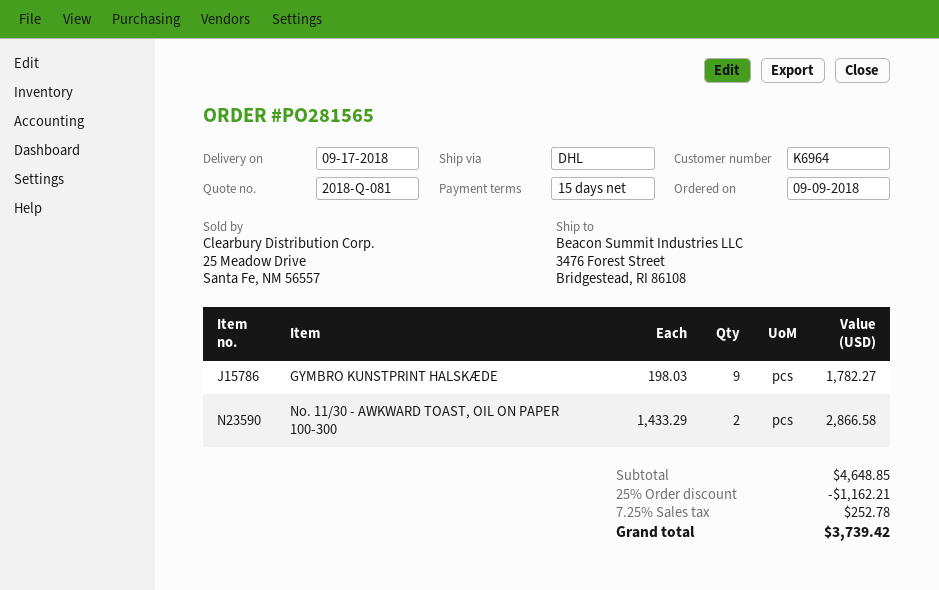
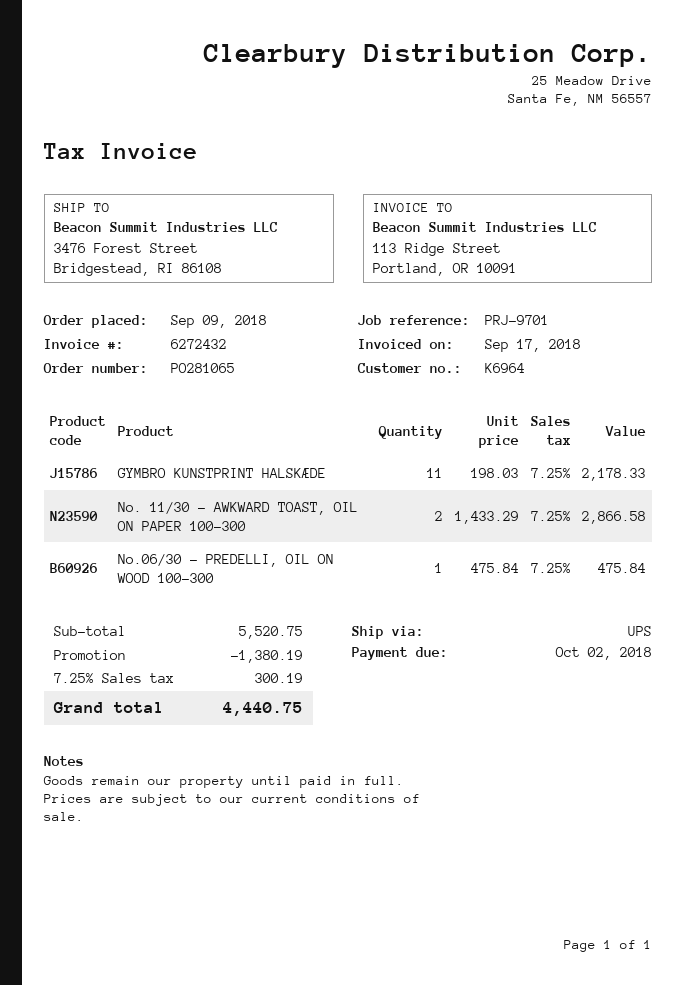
order number: PO281565 -> PO281065
shipping method: DHL -> UPS
GYMBRO KUNSTPRINT HALSKÆDE: 9 x 198.03 = 1782.27 -> 11 x 198.03 = 2178.33
No.06/30 - PREDELLI, OIL ON WOOD 100-300: none -> 1 x 475.84 = 475.84
subtotal: 4648.85 -> 5520.75
discount: 1162.21 -> 1380.19
tax: 7.25% = 252.78 -> 7.25% = 300.19
total: 3739.42 -> 4440.75

